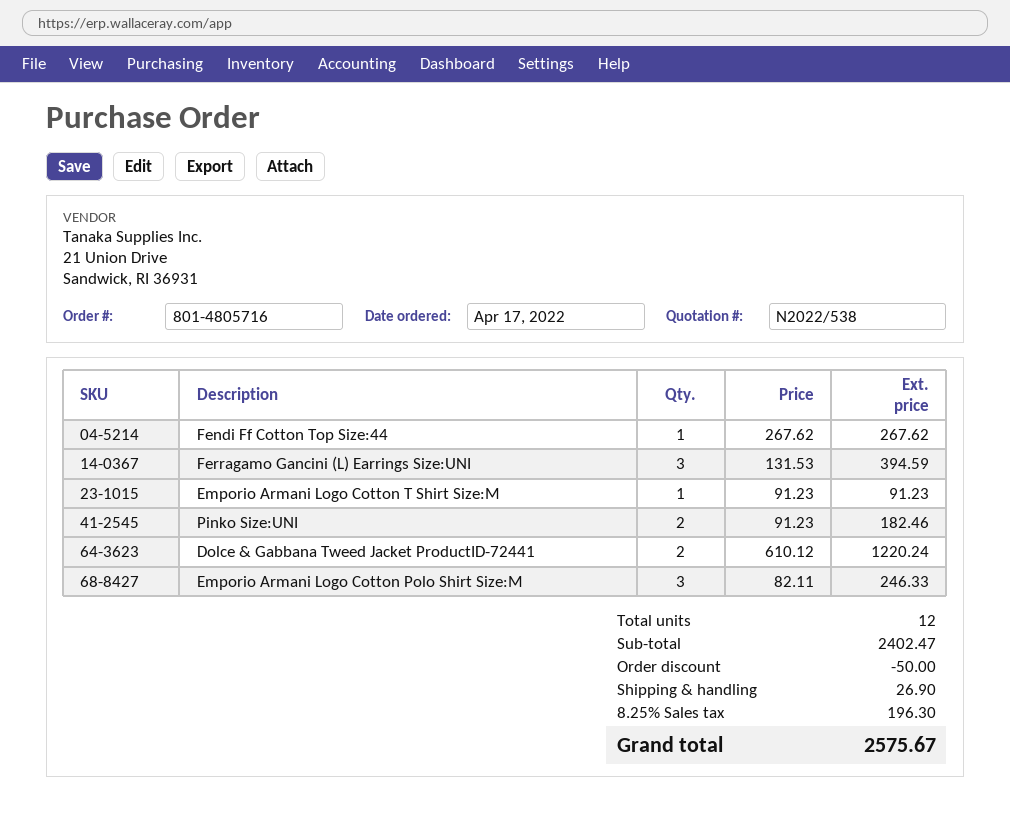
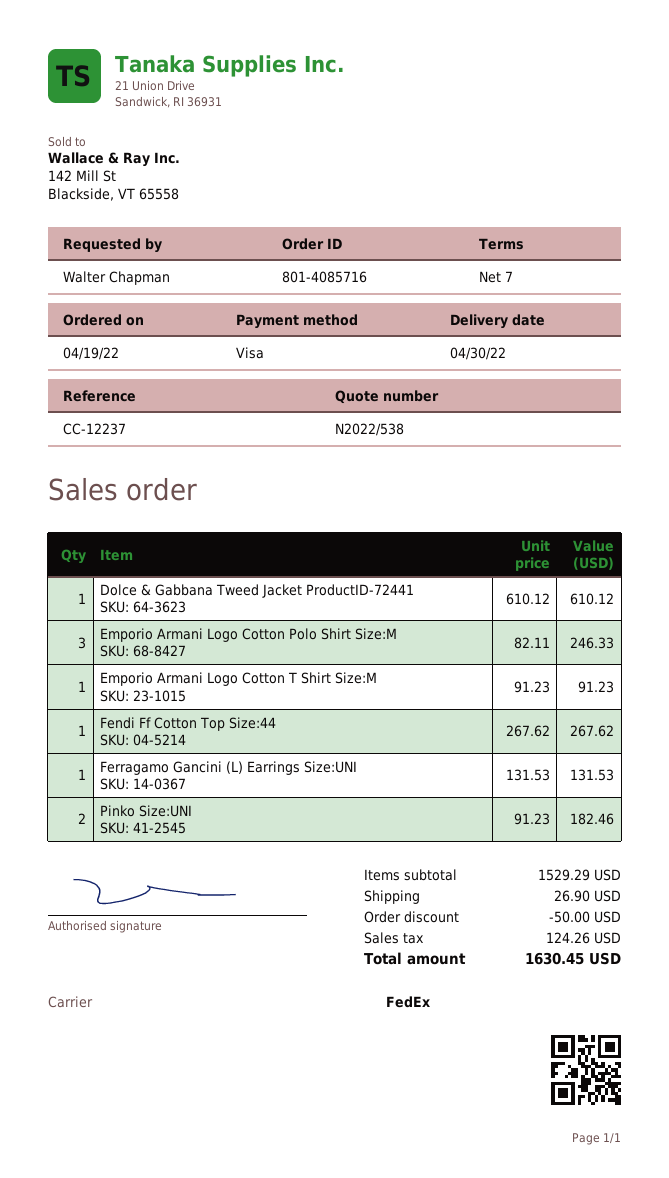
order number: 801-4805716 -> 801-4085716
order date: 2022-04-17 -> 2022-04-19
Ferragamo Gancini (L) Earrings Size:UNI: 3 x 131.53 = 394.59 -> 1 x 131.53 = 131.53
Dolce & Gabbana Tweed Jacket ProductID-72441: 2 x 610.12 = 1220.24 -> 1 x 610.12 = 610.12
subtotal: 2402.47 -> 1529.29
tax: 196.30 -> 124.26
total: 2575.67 -> 1630.45

